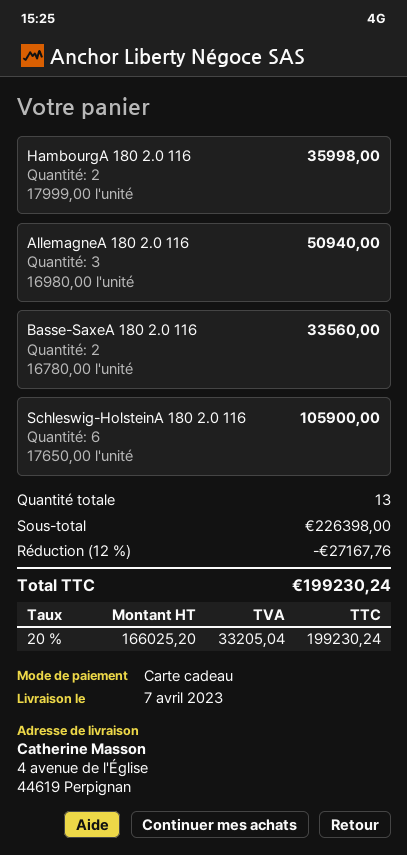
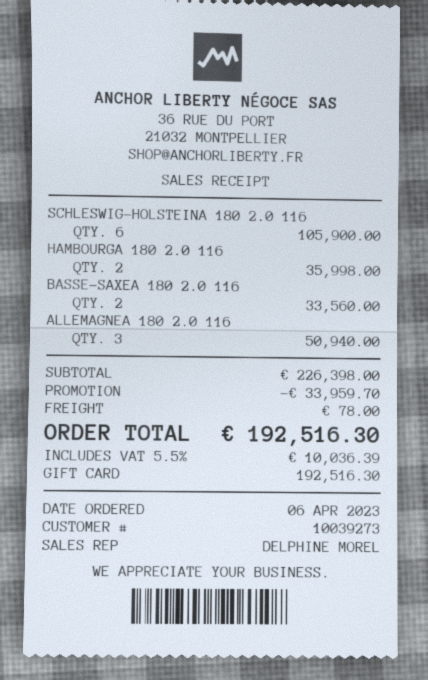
discount: 27167.76 -> 33959.70
shipping: none -> 78.00
tax: 20% = 33205.04 -> 5.5% = 10036.39
total: 199230.24 -> 192516.30

